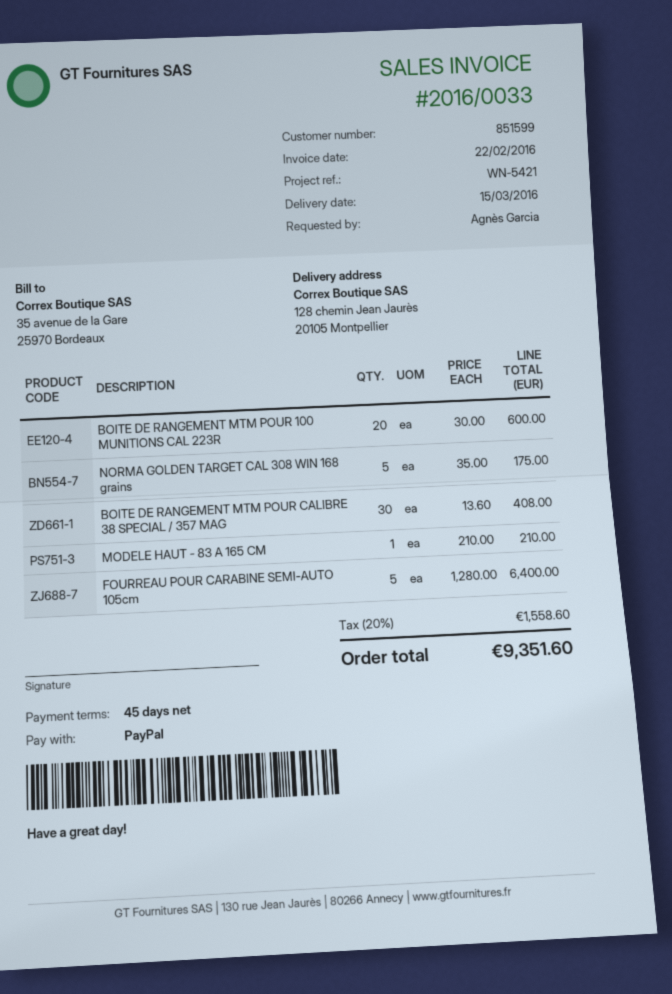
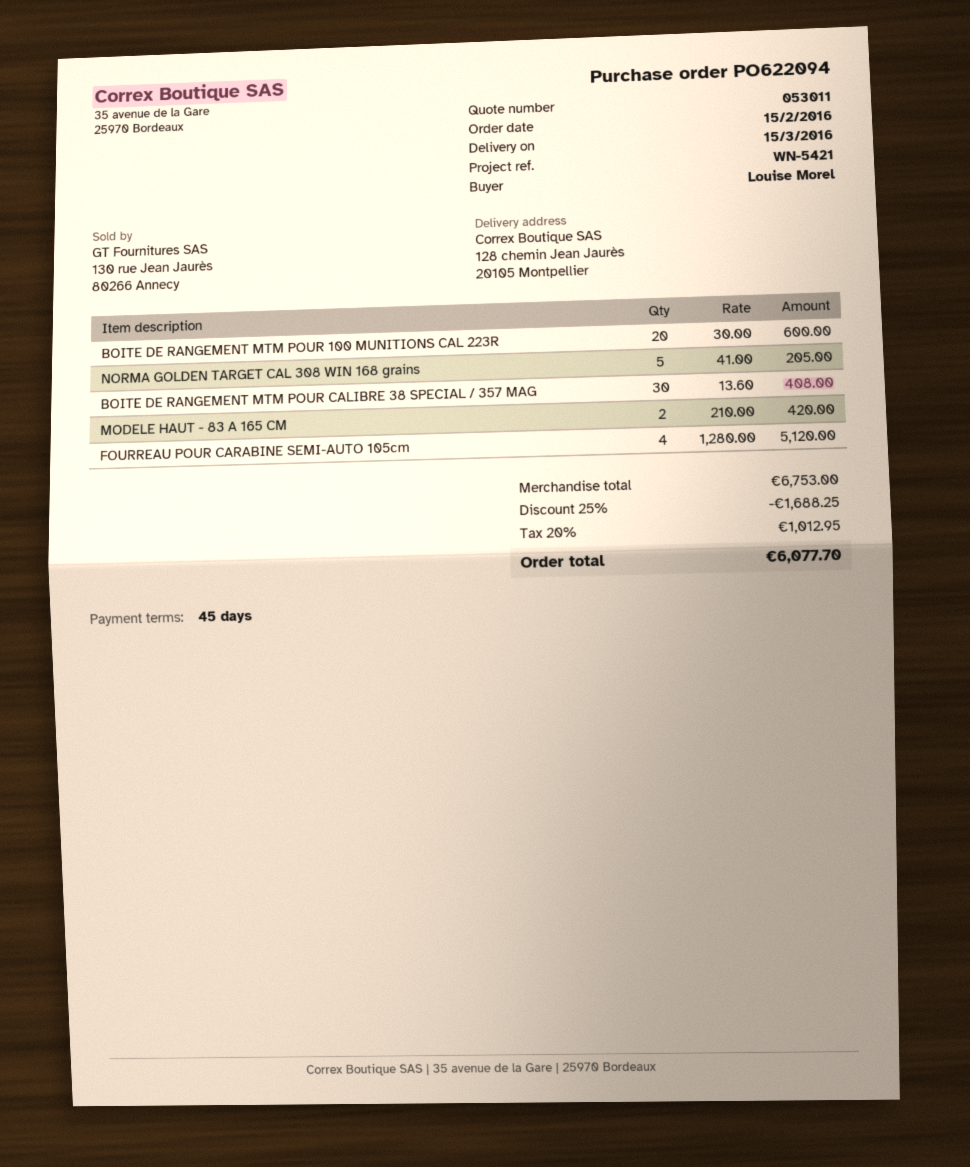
ordered by: Agnès Garcia -> Louise Morel
NORMA GOLDEN TARGET CAL 308 WIN 168 grains: 5 x 35.00 = 175.00 -> 5 x 41.00 = 205.00
MODELE HAUT - 83 A 165 CM: 1 x 210.00 = 210.00 -> 2 x 210.00 = 420.00
FOURREAU POUR CARABINE SEMI-AUTO 105cm: 5 x 1280.00 = 6400.00 -> 4 x 1280.00 = 5120.00
discount: none -> 25% = 1688.25
tax: 20% = 1558.60 -> 20% = 1012.95
total: 9351.60 -> 6077.70

